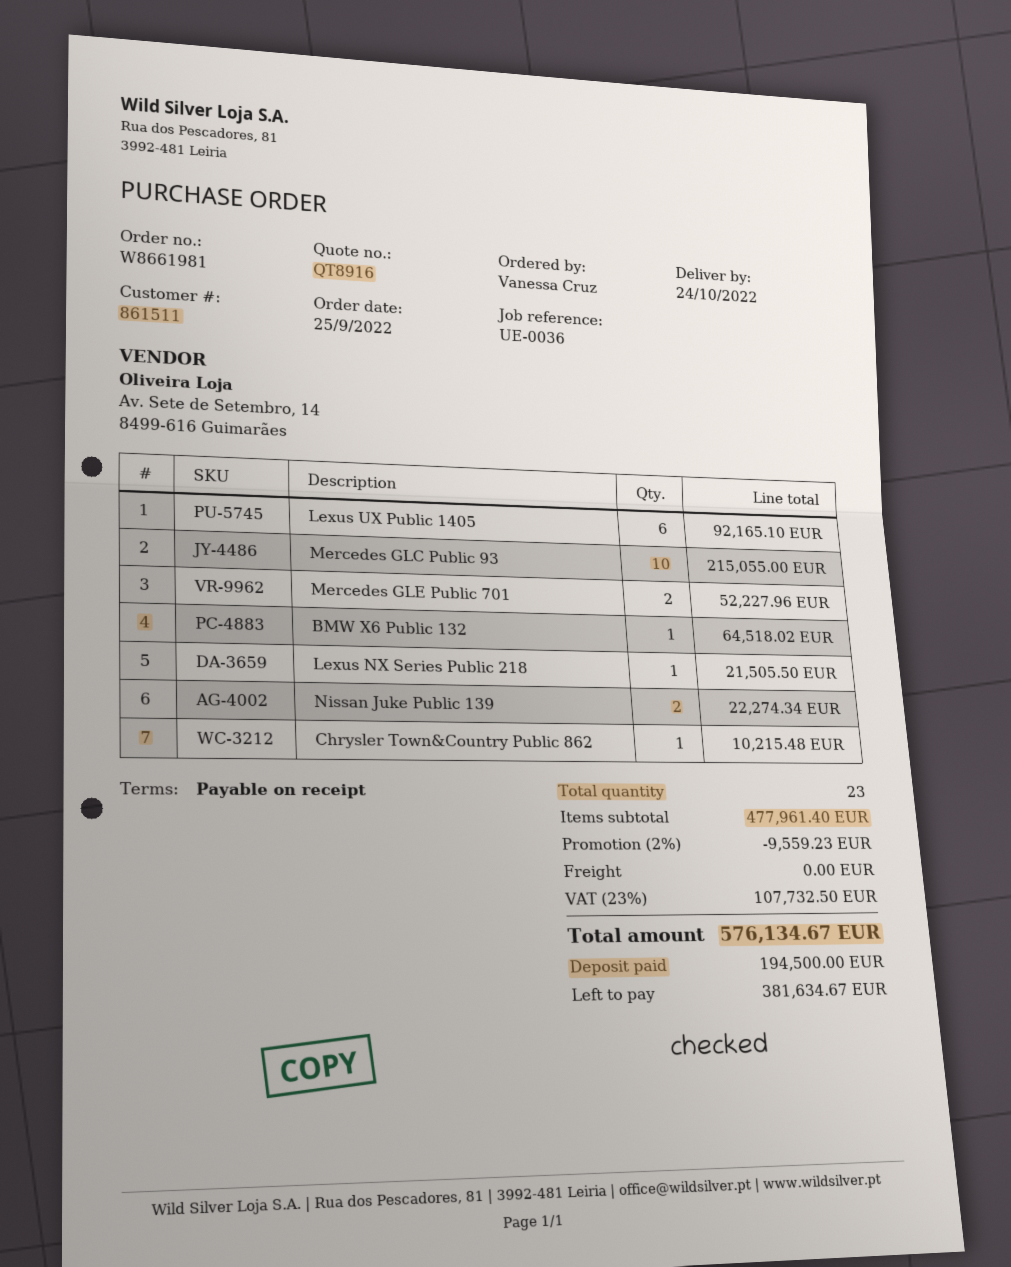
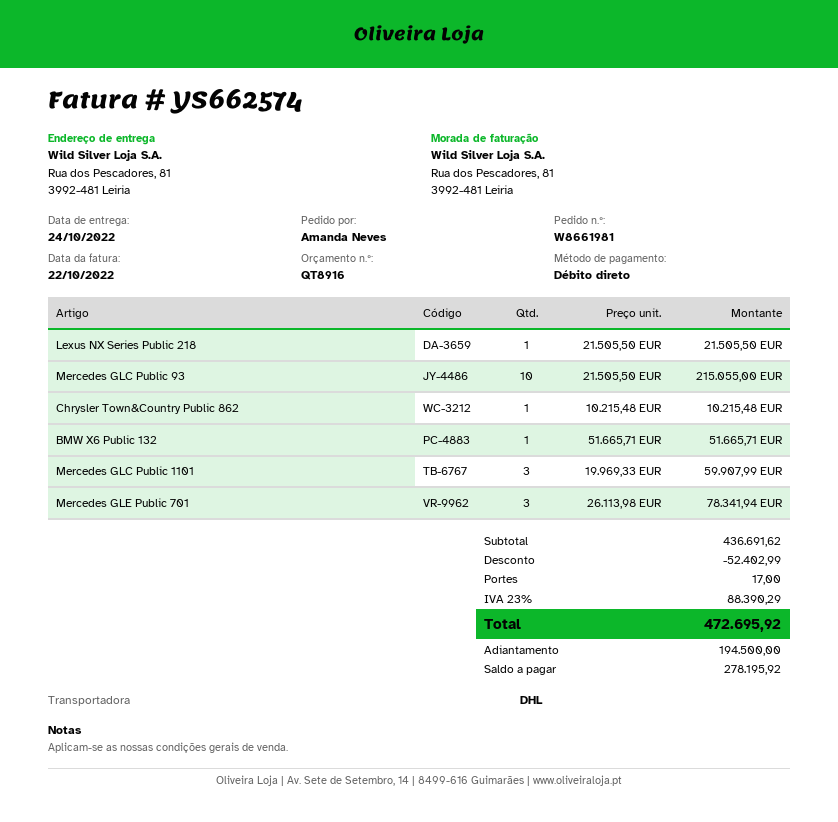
ordered by: Vanessa Cruz -> Amanda Neves
Lexus UX Public 1405: 6 for 92165.10 -> none
Mercedes GLE Public 701: 2 for 52227.96 -> 3 for 78341.94
BMW X6 Public 132: 1 for 64518.02 -> 1 for 51665.71
Nissan Juke Public 139: 2 for 22274.34 -> none
Mercedes GLC Public 1101: none -> 3 for 59907.99
subtotal: 477961.40 -> 436691.62
discount: 9559.23 -> 52402.99
shipping: 0.00 -> 17.00
tax: 23% = 107732.50 -> 23% = 88390.29
total: 576134.67 -> 472695.92
balance: 381634.67 -> 278195.92

